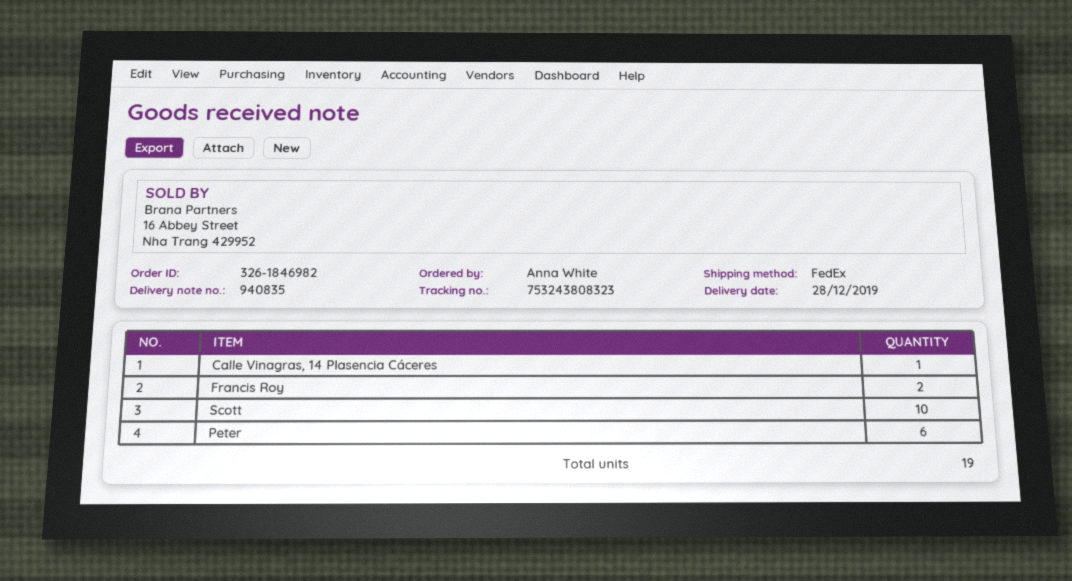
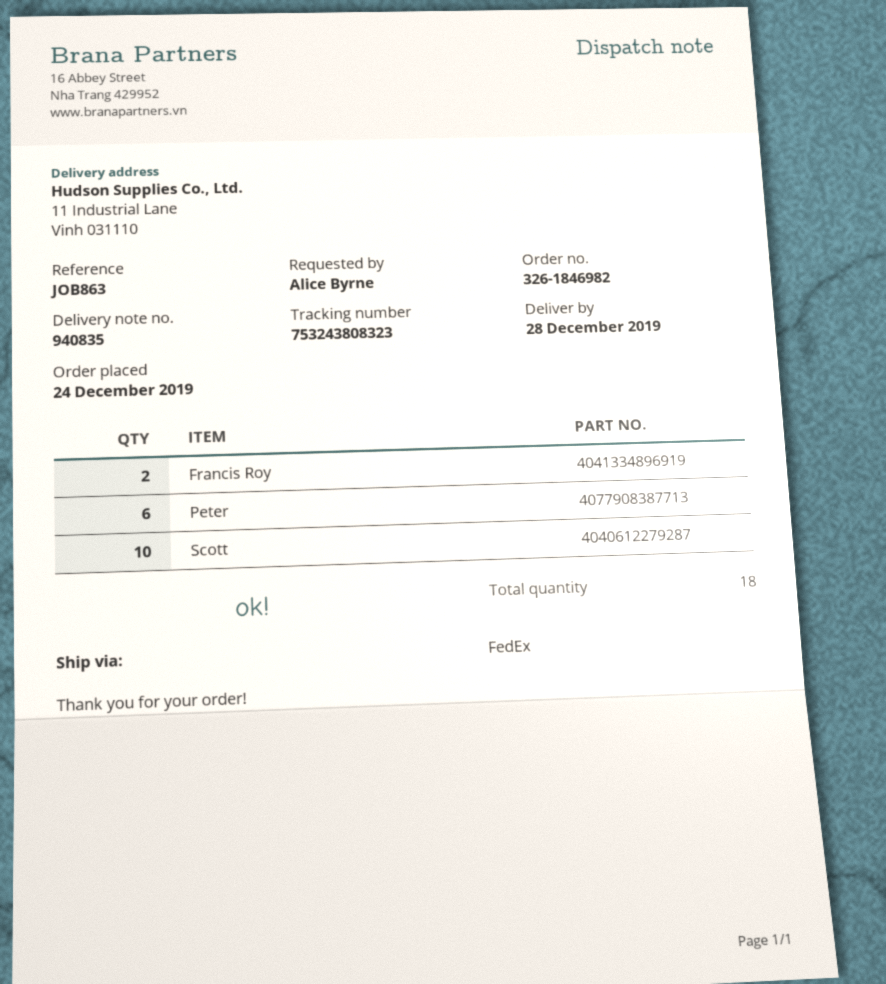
ordered by: Anna White -> Alice Byrne
Calle Vinagras, 14 Plasencia Cáceres: 1 -> none
total quantity: 19 -> 18

